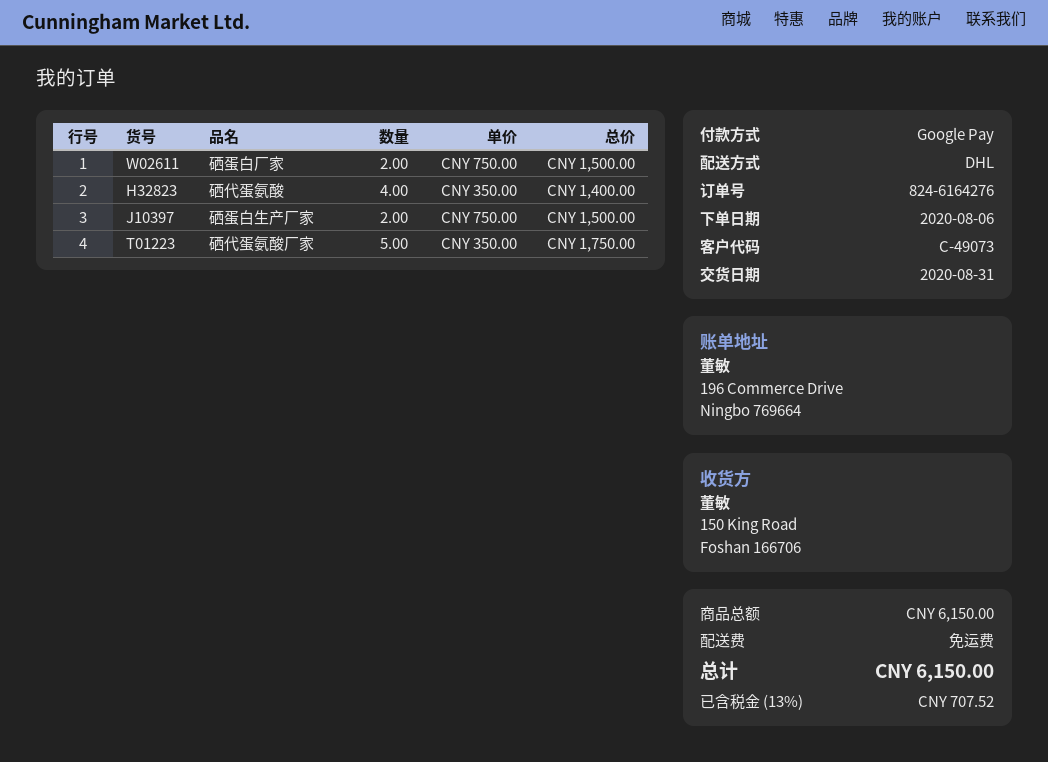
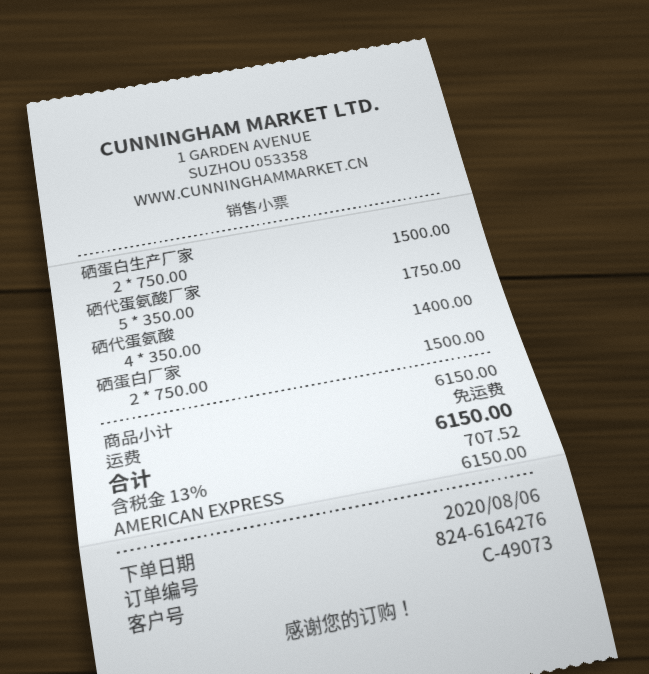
payment method: Google Pay -> American Express

